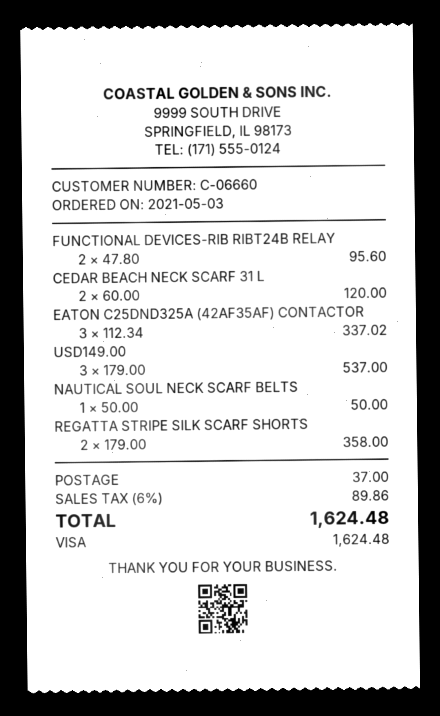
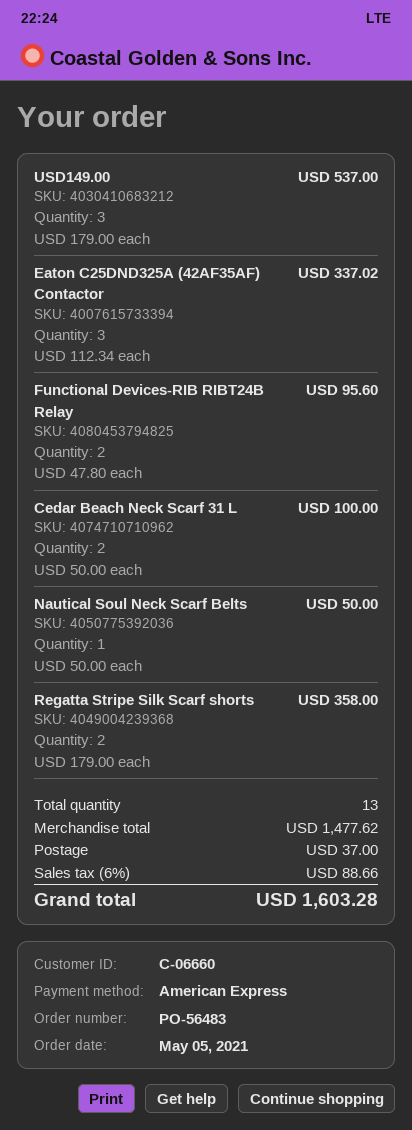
order date: 2021-05-03 -> 2021-05-05
payment method: Visa -> American Express
CEDAR BEACH NECK SCARF 31 L: 2 x 60.00 = 120.00 -> 2 x 50.00 = 100.00
tax: 6% = 89.86 -> 6% = 88.66
total: 1624.48 -> 1603.28

